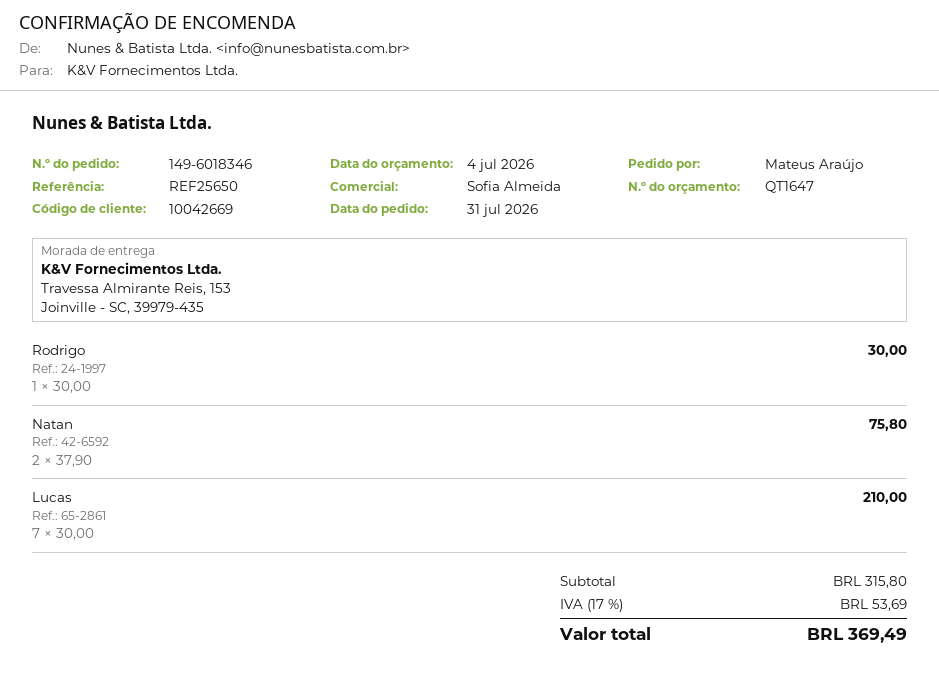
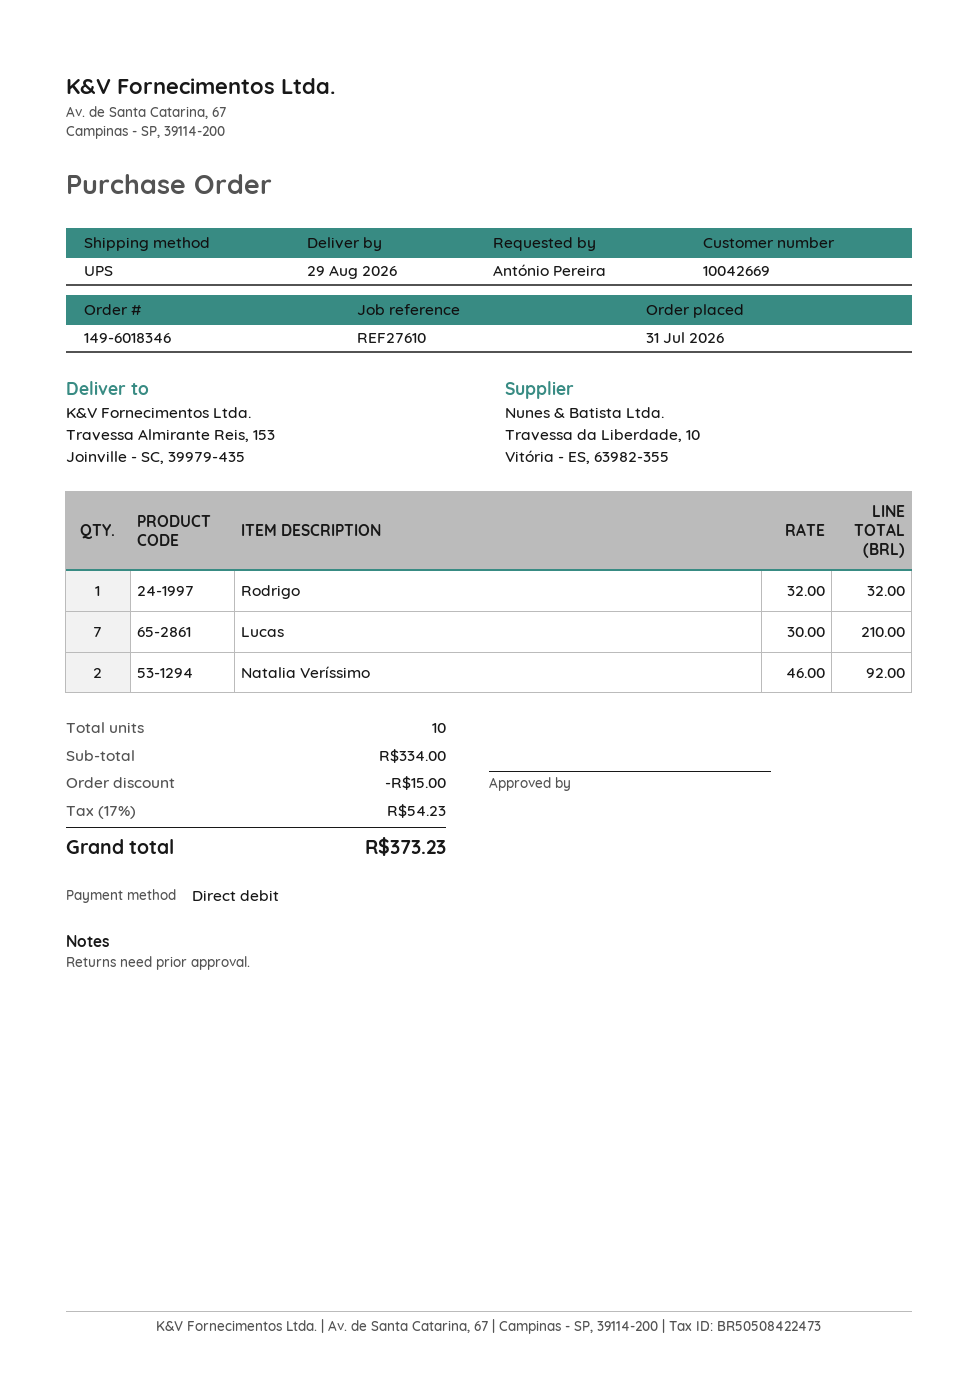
reference: REF25650 -> REF27610
ordered by: Mateus Araújo -> António Pereira
Rodrigo: 1 x 30.00 = 30.00 -> 1 x 32.00 = 32.00
Natan: 2 x 37.90 = 75.80 -> none
Natalia Veríssimo: none -> 2 x 46.00 = 92.00
subtotal: 315.80 -> 334.00
discount: none -> 15.00
tax: 17% = 53.69 -> 17% = 54.23
total: 369.49 -> 373.23

